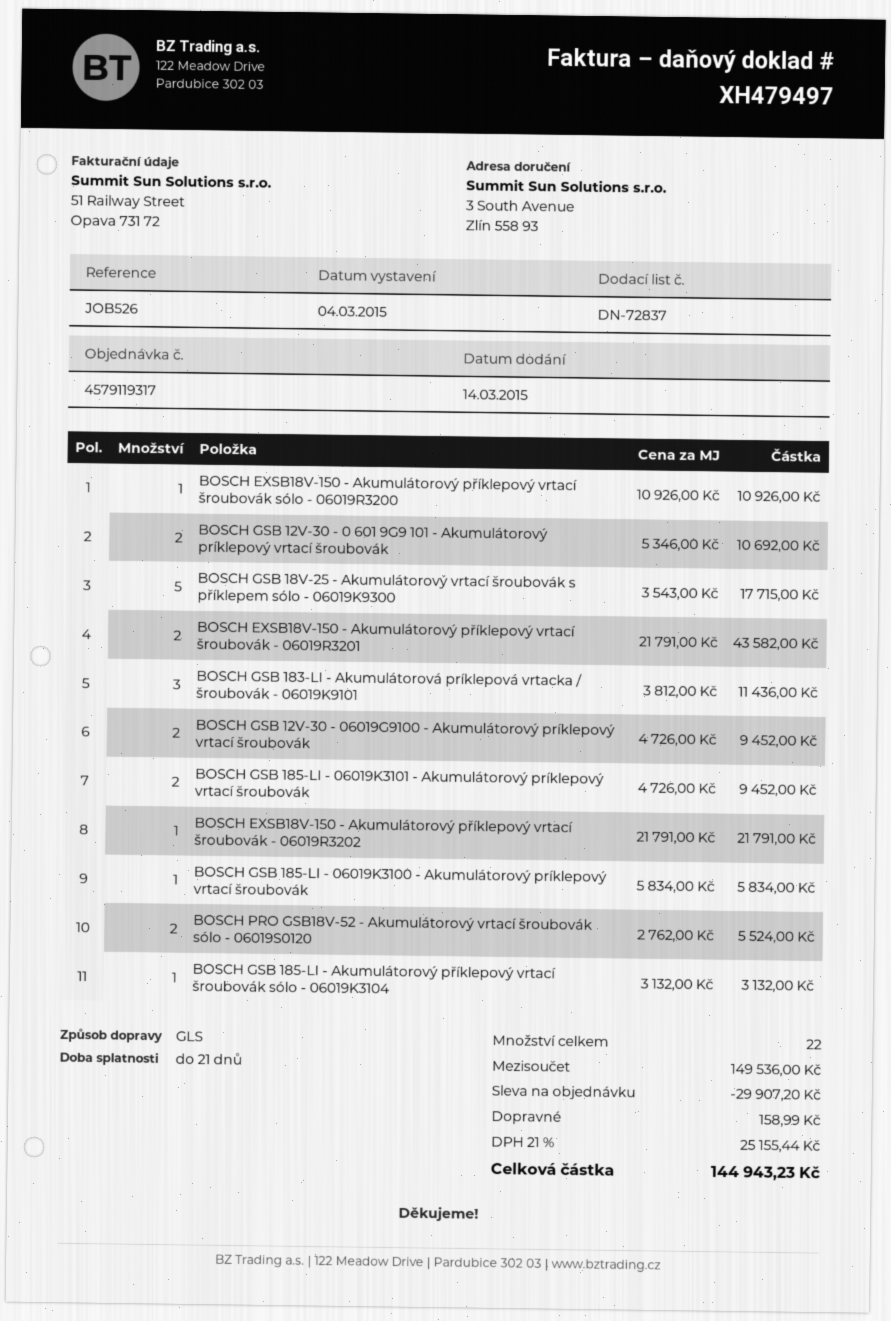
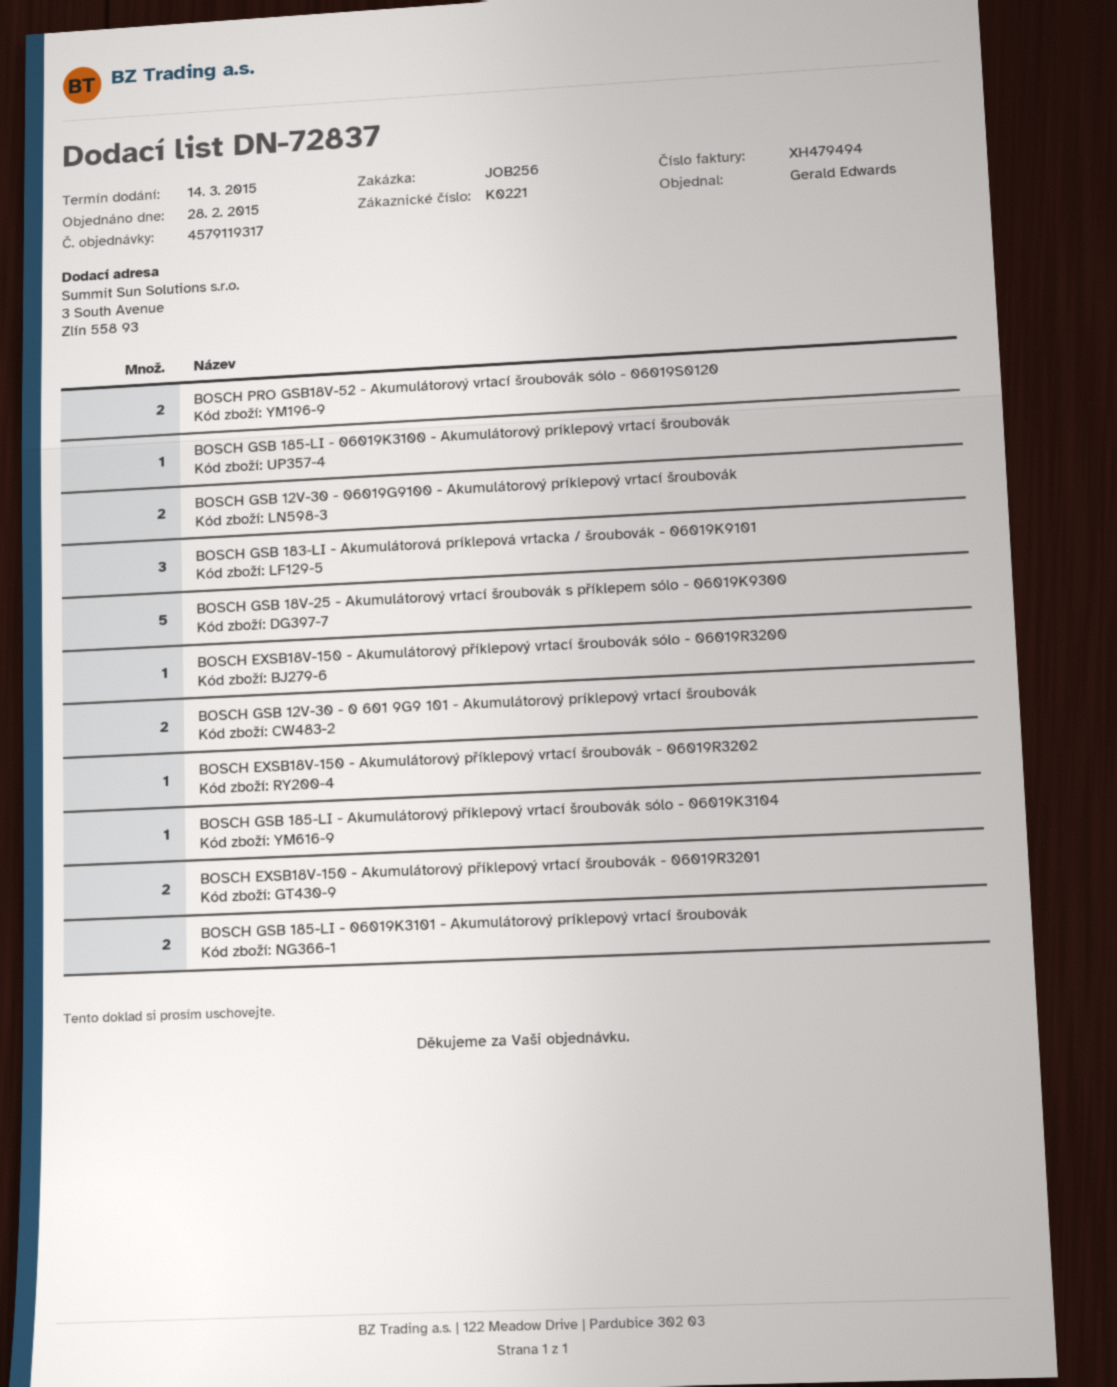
invoice number: XH479497 -> XH479494
reference: JOB526 -> JOB256

